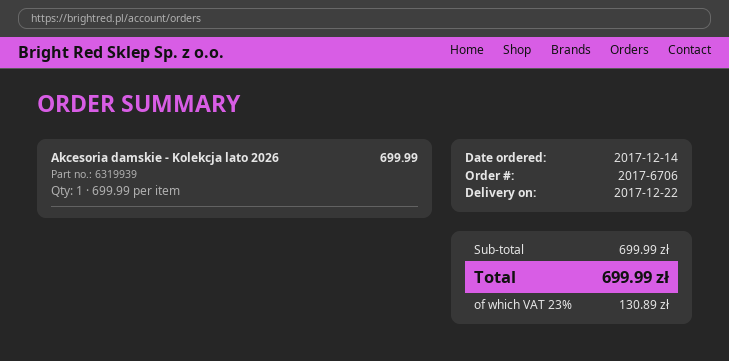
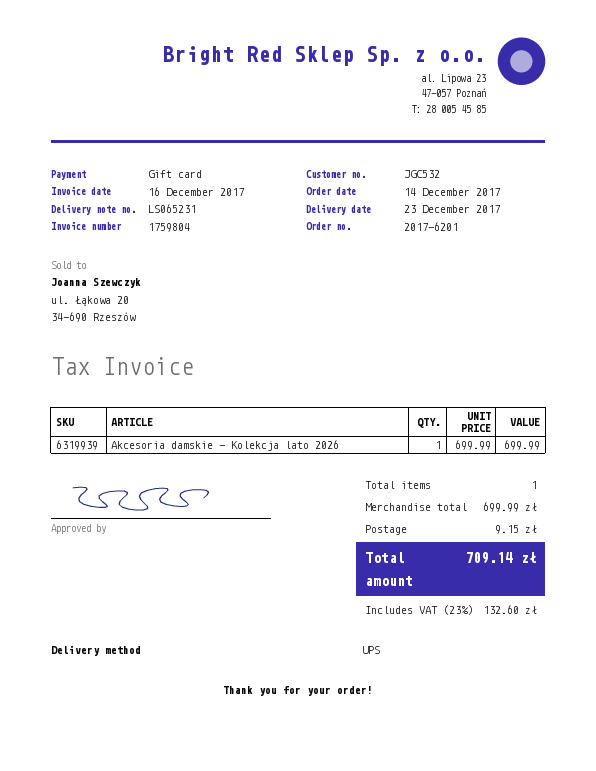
order number: 2017-6706 -> 2017-6201
delivery date: 2017-12-22 -> 2017-12-23
shipping: none -> 9.15
tax: 23% = 130.89 -> 23% = 132.60
total: 699.99 -> 709.14

